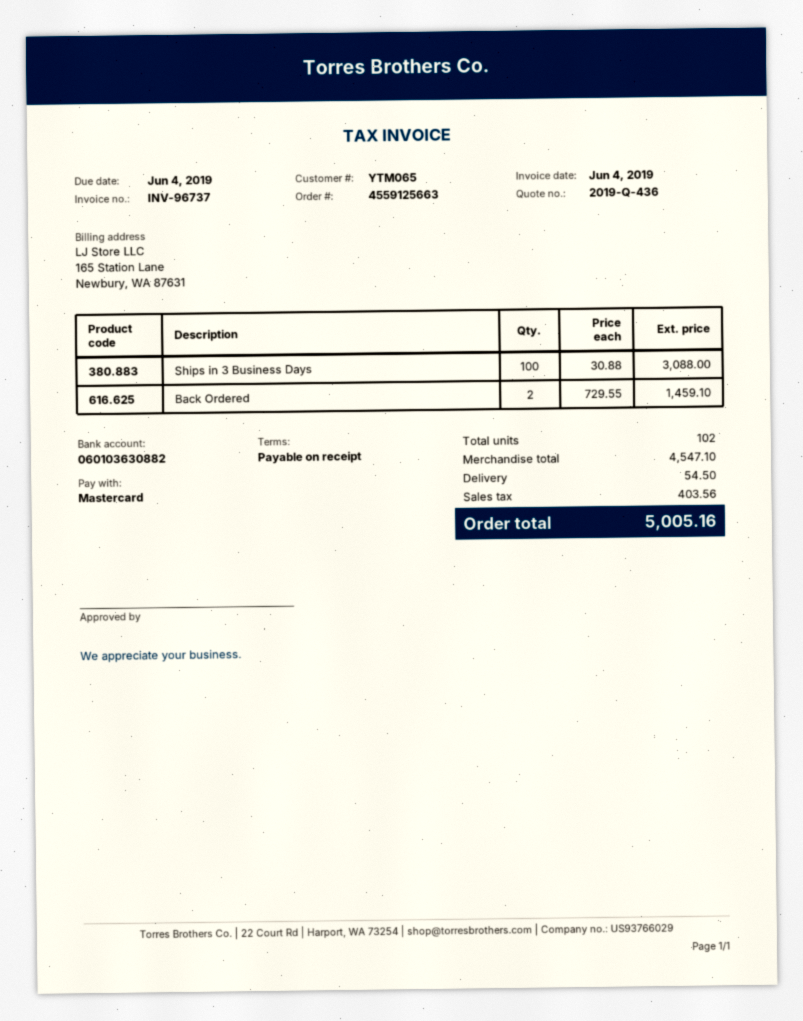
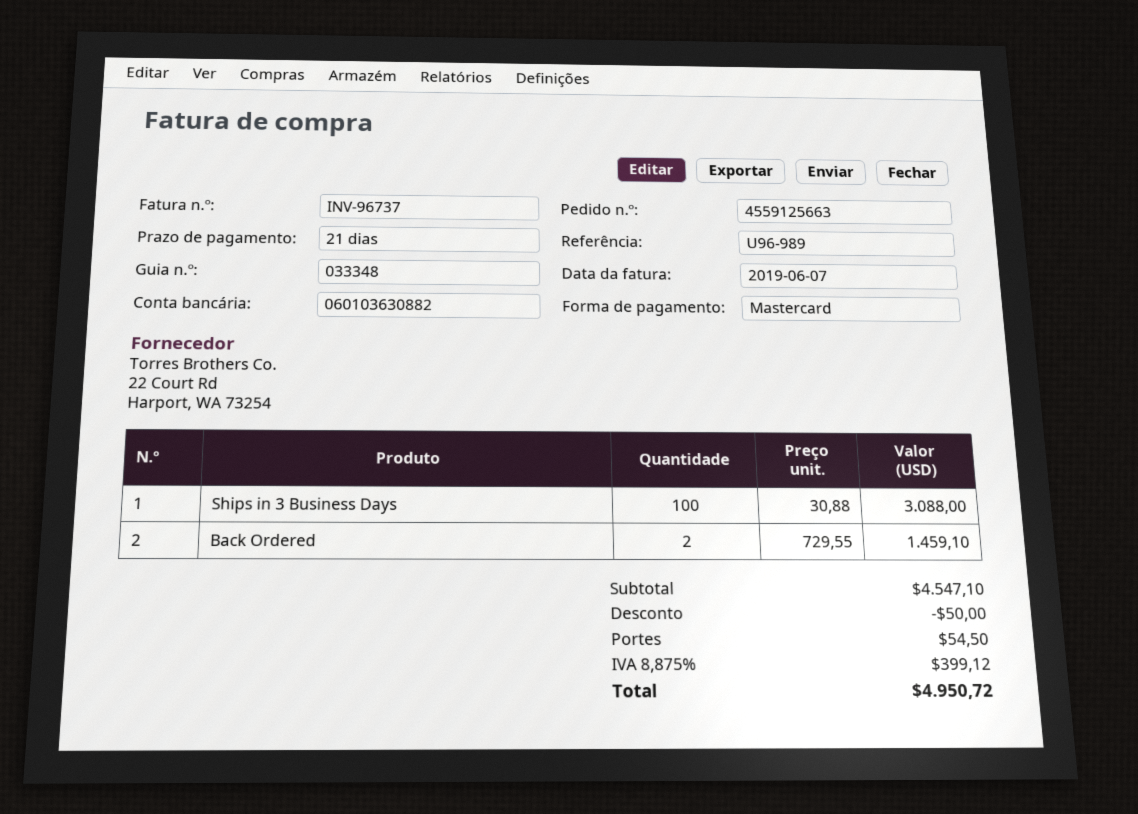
invoice date: 2019-06-04 -> 2019-06-07
payment terms: on receipt -> 21 days
discount: none -> 50.00
tax: 403.56 -> 399.12
total: 5005.16 -> 4950.72

